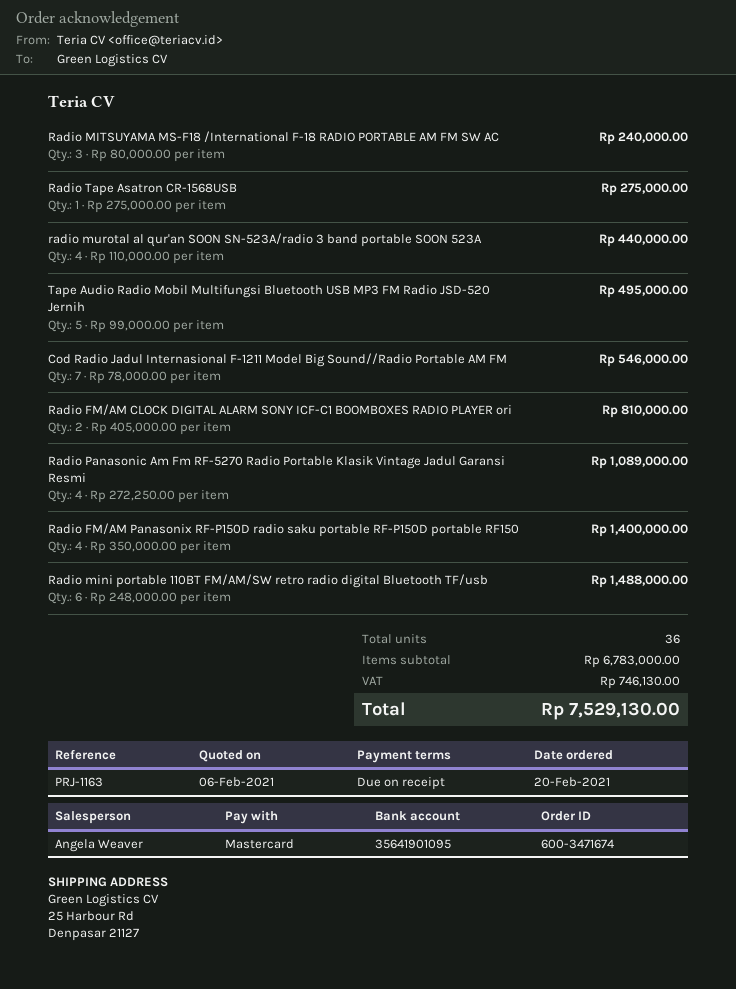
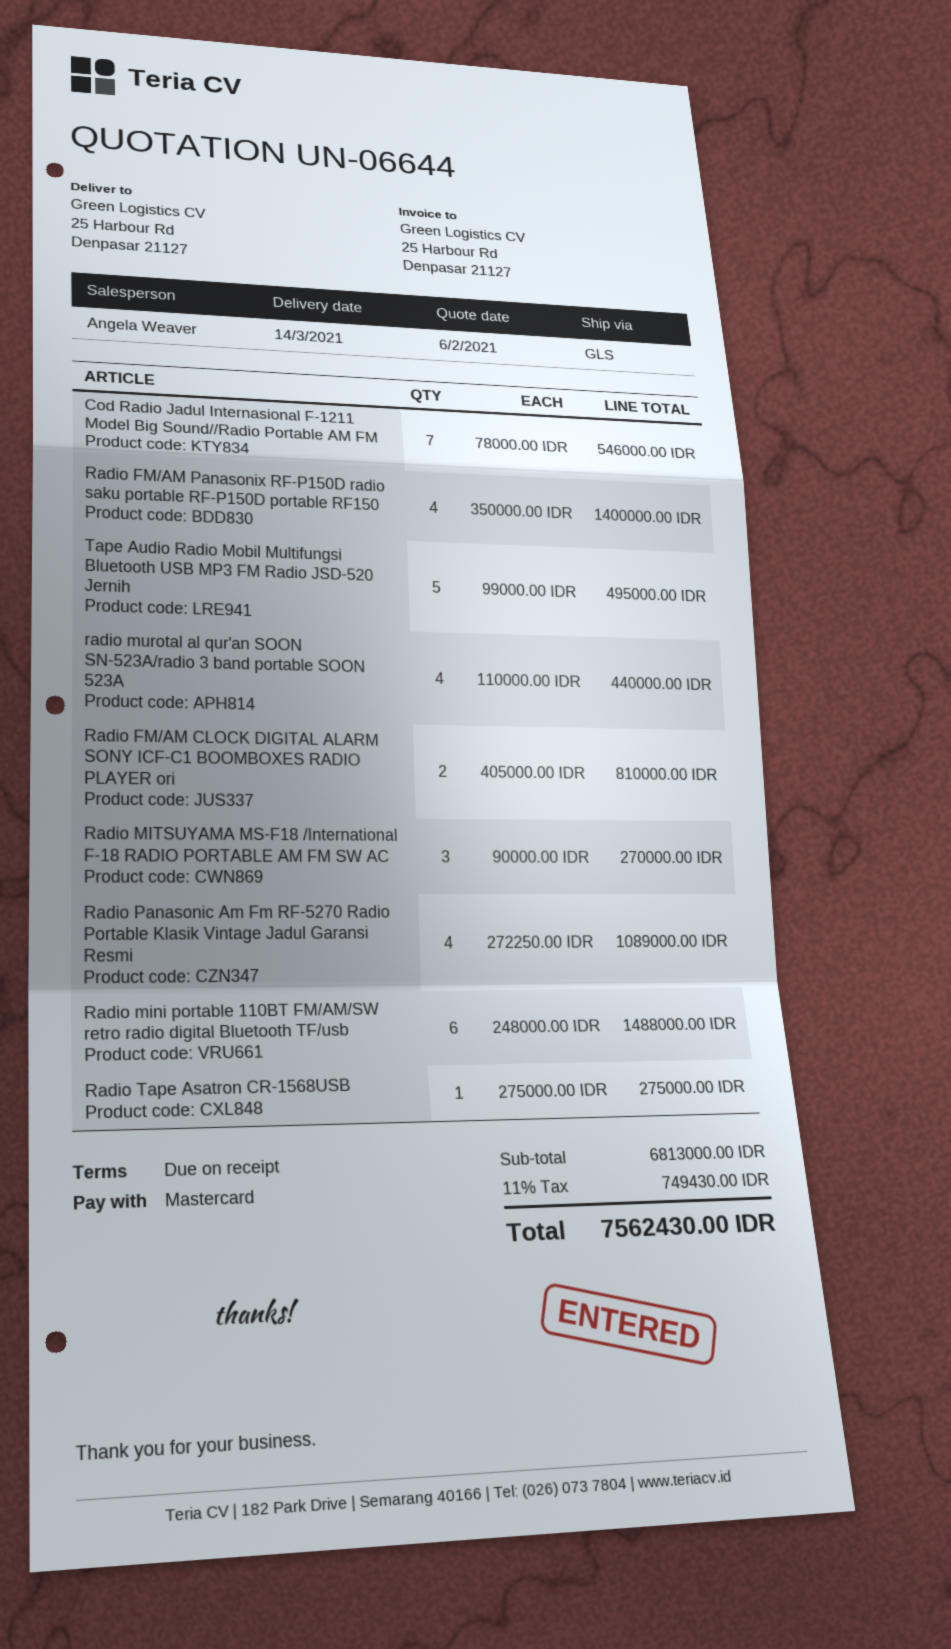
Radio MITSUYAMA MS-F18 /International F-18 RADIO PORTABLE AM FM SW AC: 3 x 80000.00 = 240000.00 -> 3 x 90000.00 = 270000.00
subtotal: 6783000.00 -> 6813000.00
tax: 746130.00 -> 749430.00
total: 7529130.00 -> 7562430.00

